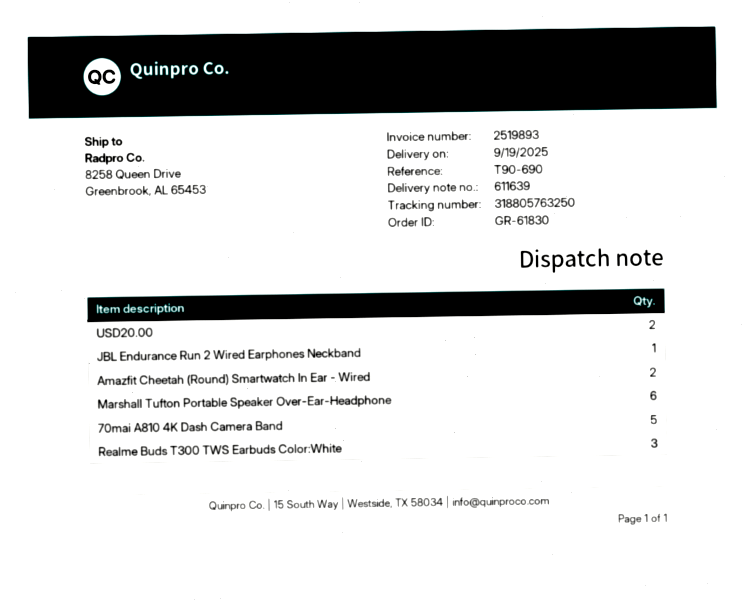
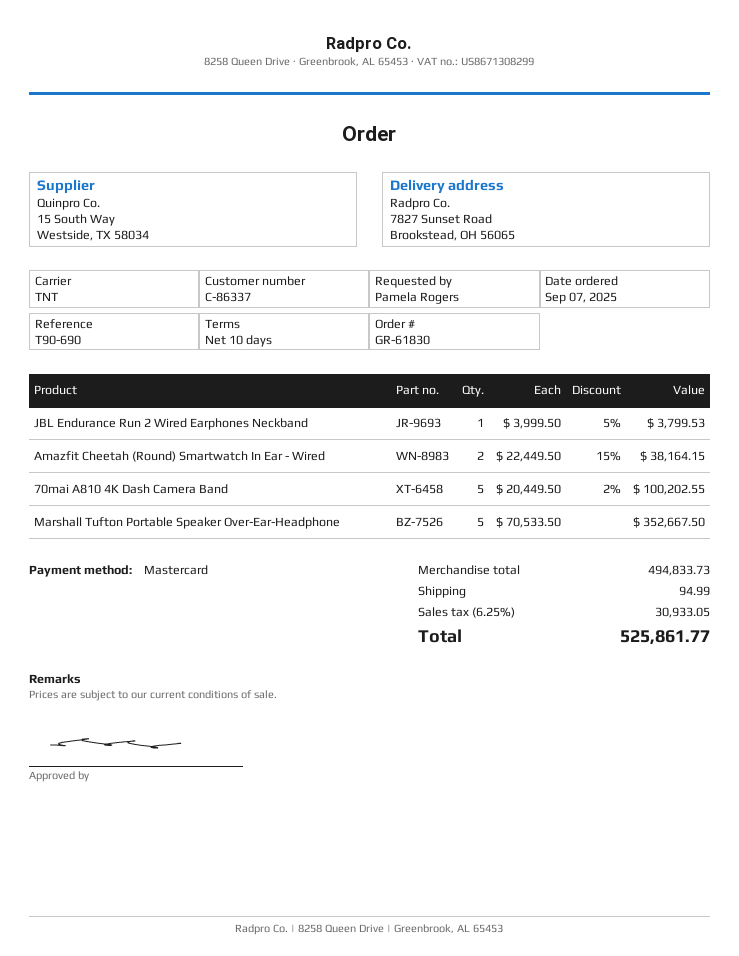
ship to: 8258 Queen Drive, Greenbrook, AL 65453 -> 7827 Sunset Road, Brookstead, OH 56065
USD20.00: 2 -> none
Marshall Tufton Portable Speaker Over-Ear-Headphone: 6 -> 5
Realme Buds T300 TWS Earbuds Color:White: 3 -> none

